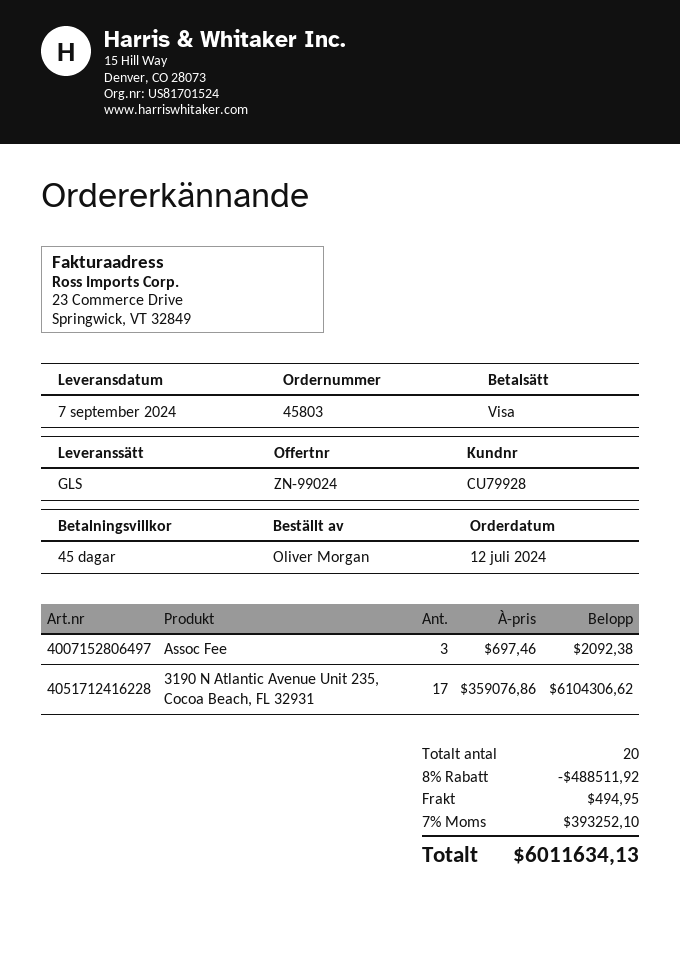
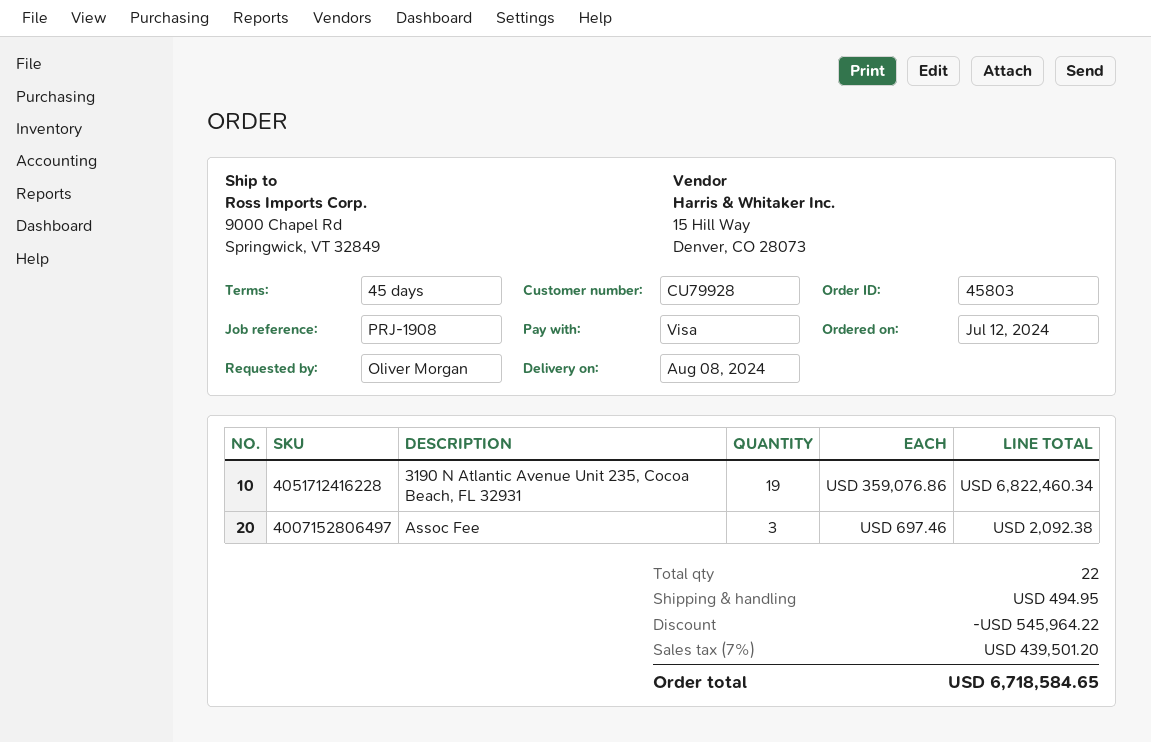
delivery date: 2024-09-07 -> 2024-08-08
3190 N Atlantic Avenue Unit 235, Cocoa Beach, FL 32931: 17 x 359076.86 = 6104306.62 -> 19 x 359076.86 = 6822460.34
total quantity: 20 -> 22
discount: 488511.92 -> 545964.22
tax: 7% = 393252.10 -> 7% = 439501.20
total: 6011634.13 -> 6718584.65

